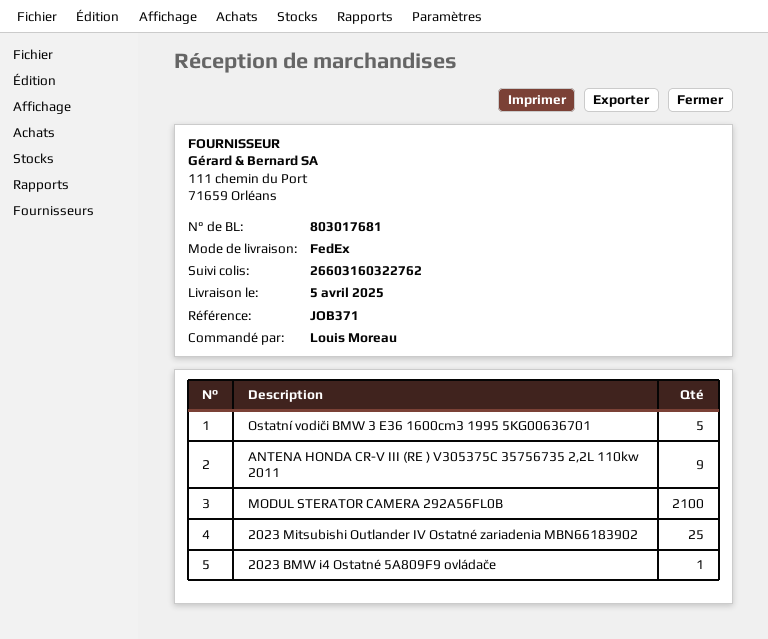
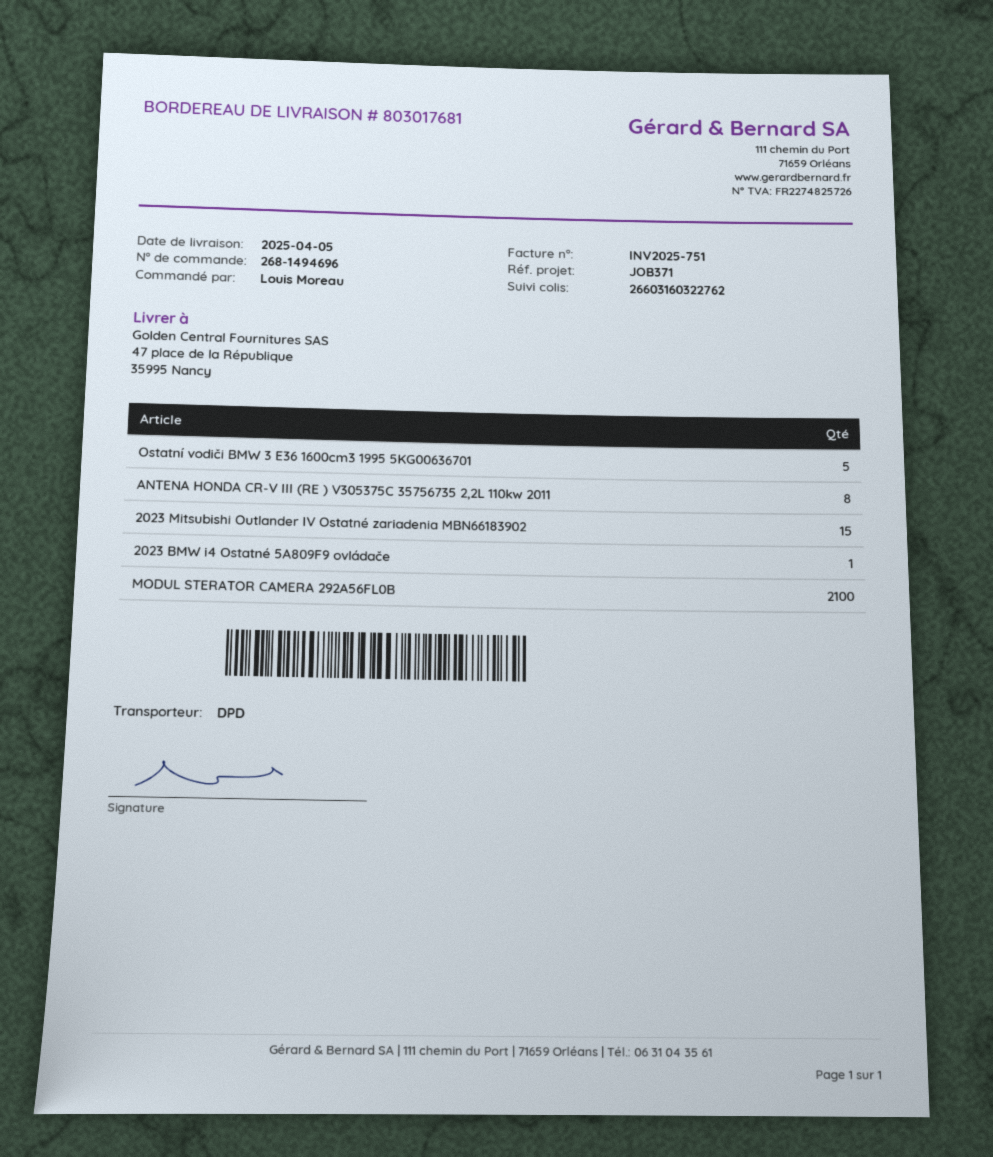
shipping method: FedEx -> DPD
ANTENA HONDA CR-V III (RE ) V305375C 35756735 2,2L 110kw 2011: 9 -> 8
2023 Mitsubishi Outlander IV Ostatné zariadenia MBN66183902: 25 -> 15

